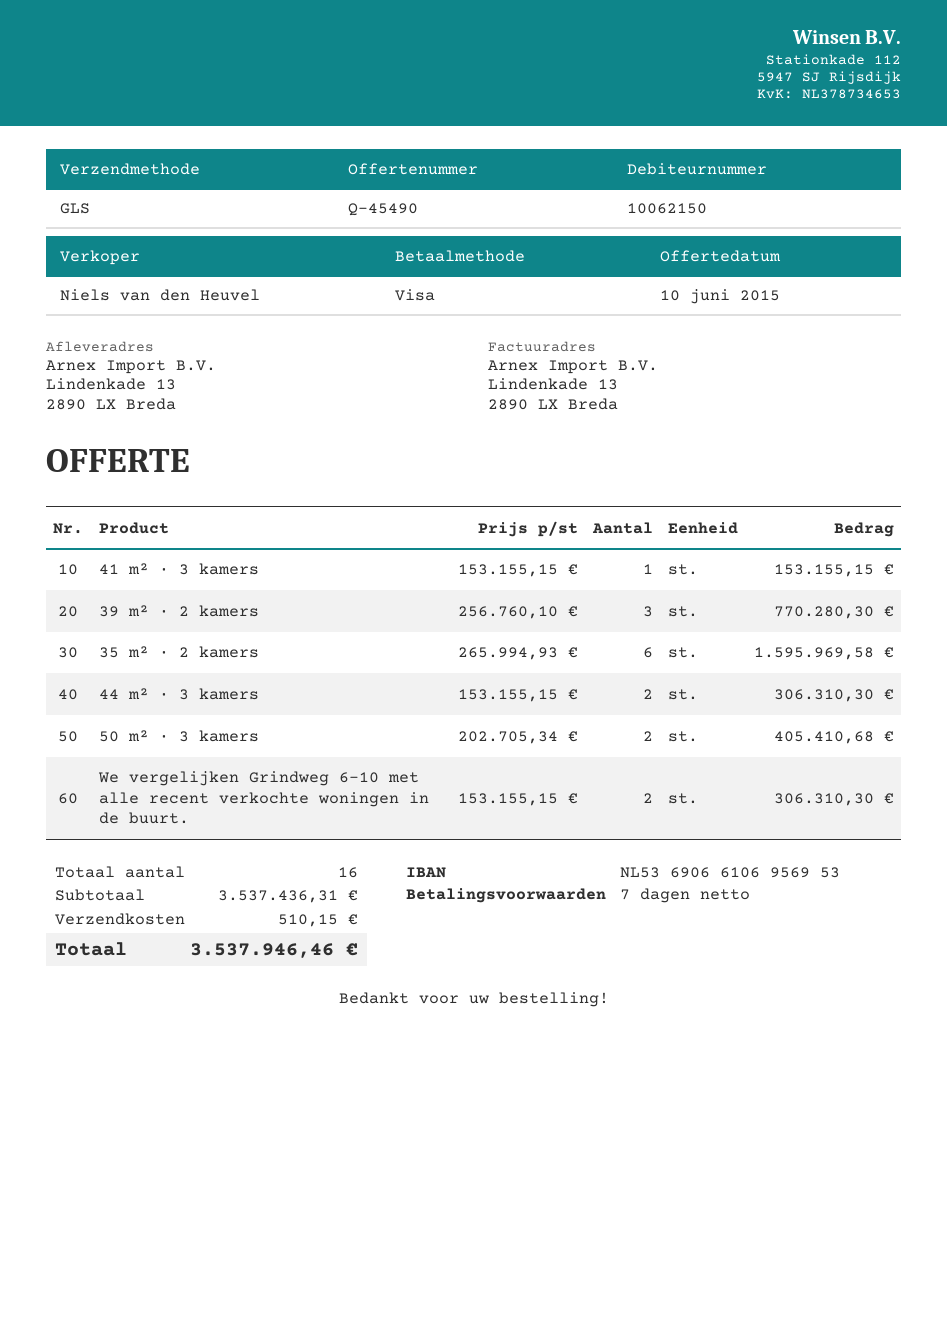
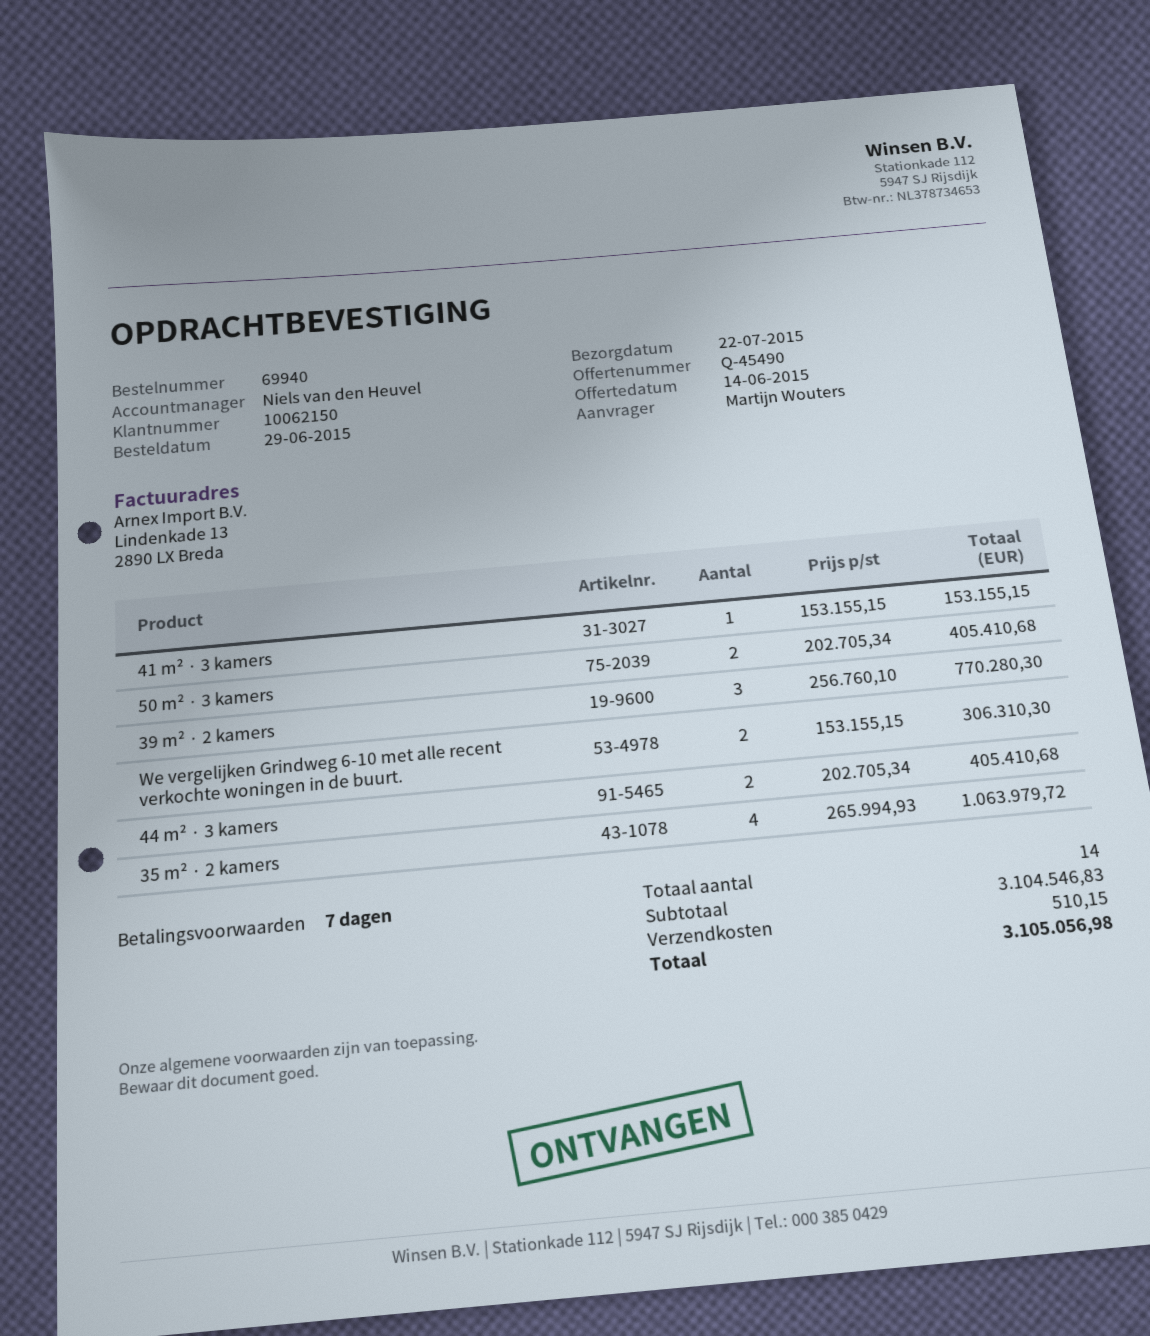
quote date: 2015-06-10 -> 2015-06-14
35 m² · 2 kamers: 6 x 265994.93 = 1595969.58 -> 4 x 265994.93 = 1063979.72
44 m² · 3 kamers: 2 x 153155.15 = 306310.30 -> 2 x 202705.34 = 405410.68
total quantity: 16 -> 14
subtotal: 3537436.31 -> 3104546.83
total: 3537946.46 -> 3105056.98

